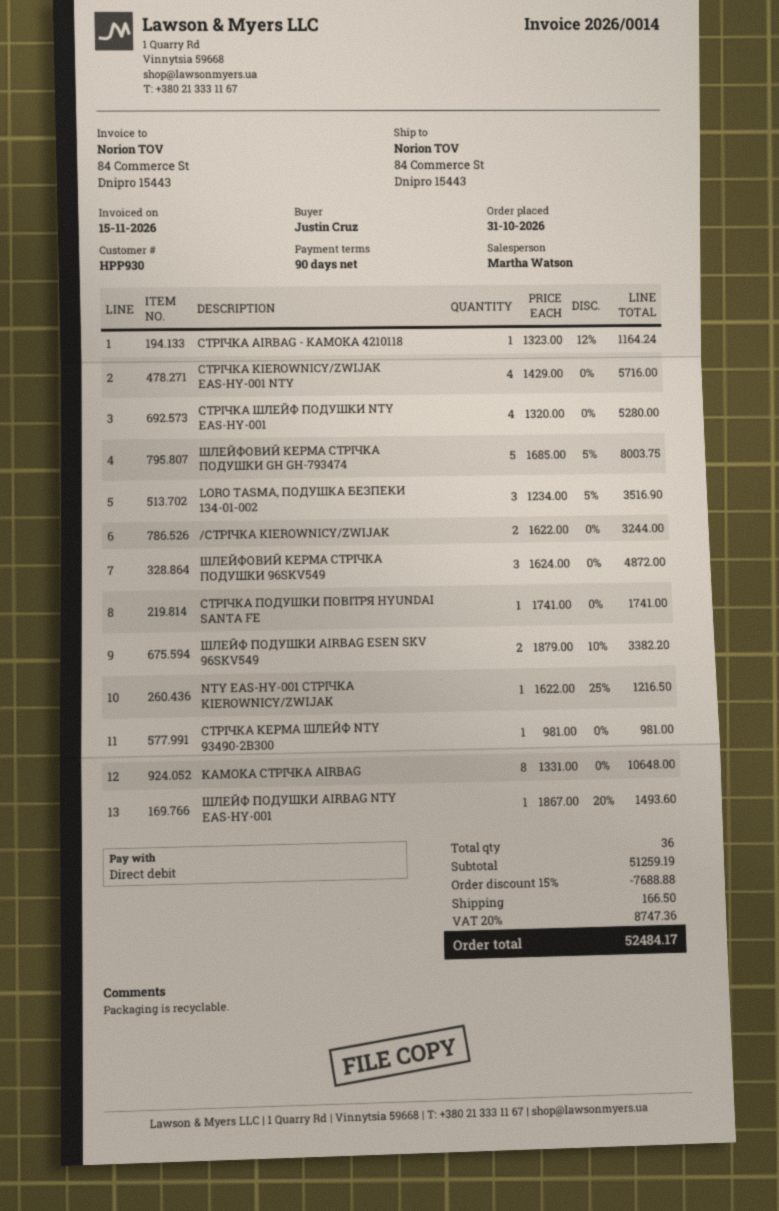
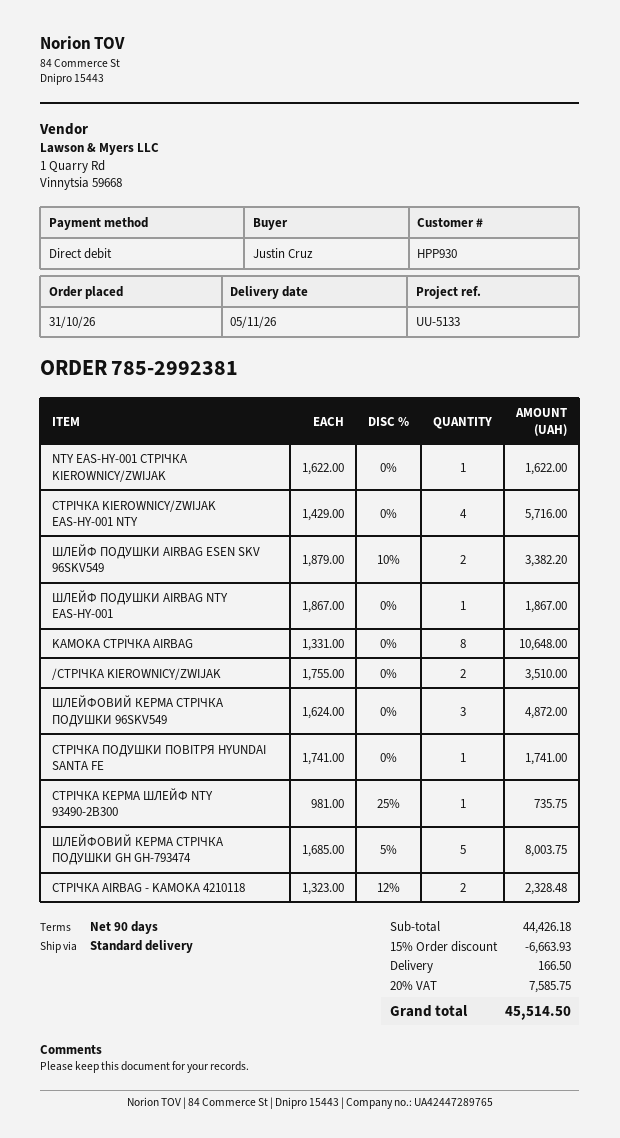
СТРІЧКА AIRBAG - KAMOKA 4210118: 1 x 1323.00 - 12% = 1164.24 -> 2 x 1323.00 - 12% = 2328.48
СТРІЧКА ШЛЕЙФ ПОДУШКИ NTY EAS-HY-001: 4 x 1320.00 = 5280.00 -> none
LORO TASMA, ПОДУШКА БЕЗПЕКИ 134-01-002: 3 x 1234.00 - 5% = 3516.90 -> none
/СТРІЧКА KIEROWNICY/ZWIJAK: 2 x 1622.00 = 3244.00 -> 2 x 1755.00 = 3510.00
NTY EAS-HY-001 СТРІЧКА KIEROWNICY/ZWIJAK: 1 x 1622.00 - 25% = 1216.50 -> 1 x 1622.00 = 1622.00
СТРІЧКА КЕРМА ШЛЕЙФ NTY 93490-2B300: 1 x 981.00 = 981.00 -> 1 x 981.00 - 25% = 735.75
ШЛЕЙФ ПОДУШКИ AIRBAG NTY EAS-HY-001: 1 x 1867.00 - 20% = 1493.60 -> 1 x 1867.00 = 1867.00
subtotal: 51259.19 -> 44426.18
discount: 15% = 7688.88 -> 15% = 6663.93
tax: 20% = 8747.36 -> 20% = 7585.75
total: 52484.17 -> 45514.50

